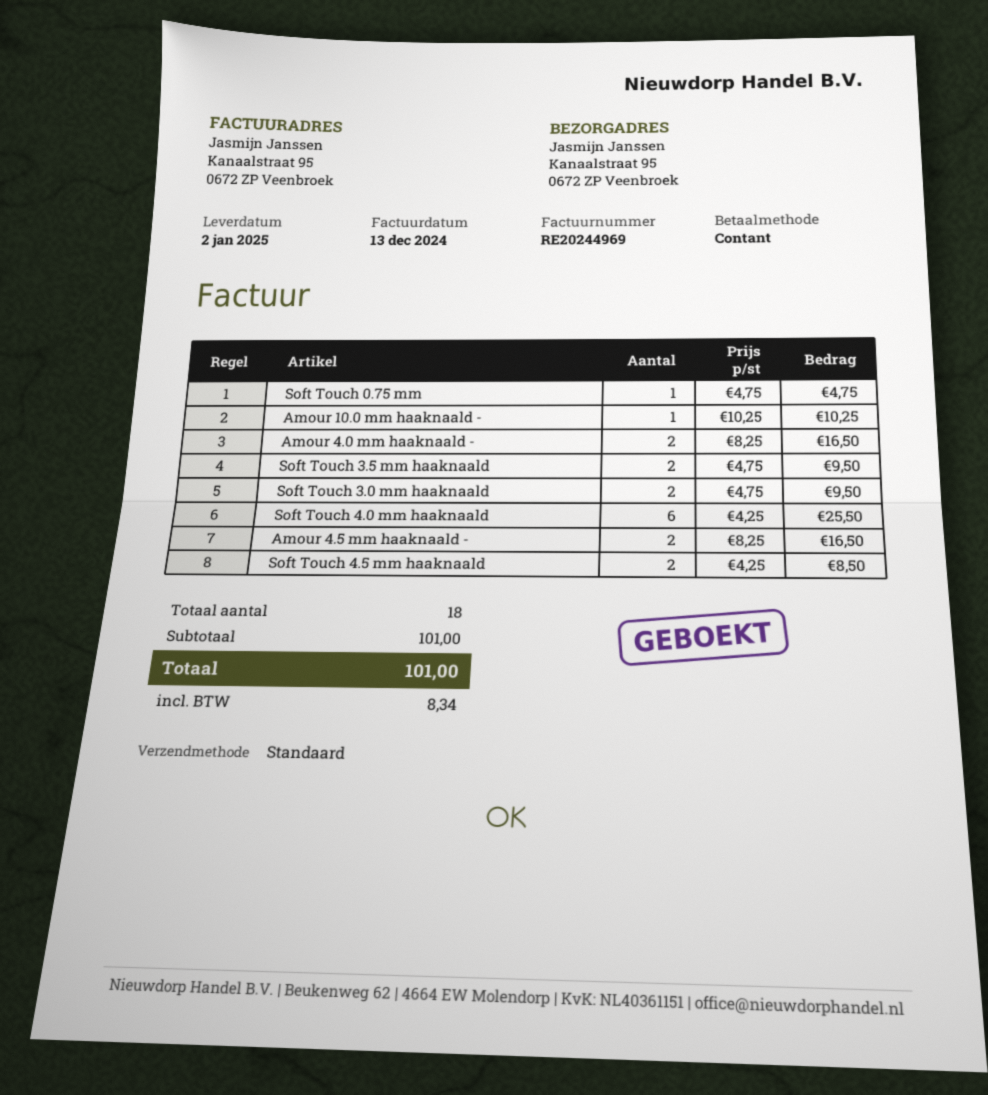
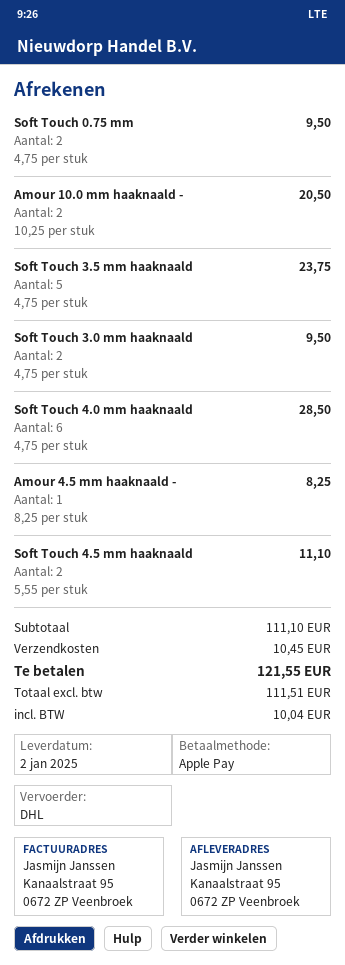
payment method: cash -> Apple Pay
shipping method: standard -> DHL
Soft Touch 0.75 mm: 1 x 4.75 = 4.75 -> 2 x 4.75 = 9.50
Amour 10.0 mm haaknaald -: 1 x 10.25 = 10.25 -> 2 x 10.25 = 20.50
Amour 4.0 mm haaknaald -: 2 x 8.25 = 16.50 -> none
Soft Touch 3.5 mm haaknaald: 2 x 4.75 = 9.50 -> 5 x 4.75 = 23.75
Soft Touch 4.0 mm haaknaald: 6 x 4.25 = 25.50 -> 6 x 4.75 = 28.50
Amour 4.5 mm haaknaald -: 2 x 8.25 = 16.50 -> 1 x 8.25 = 8.25
Soft Touch 4.5 mm haaknaald: 2 x 4.25 = 8.50 -> 2 x 5.55 = 11.10
subtotal: 101.00 -> 111.10
shipping: none -> 10.45
tax: 8.34 -> 10.04
total: 101.00 -> 121.55

